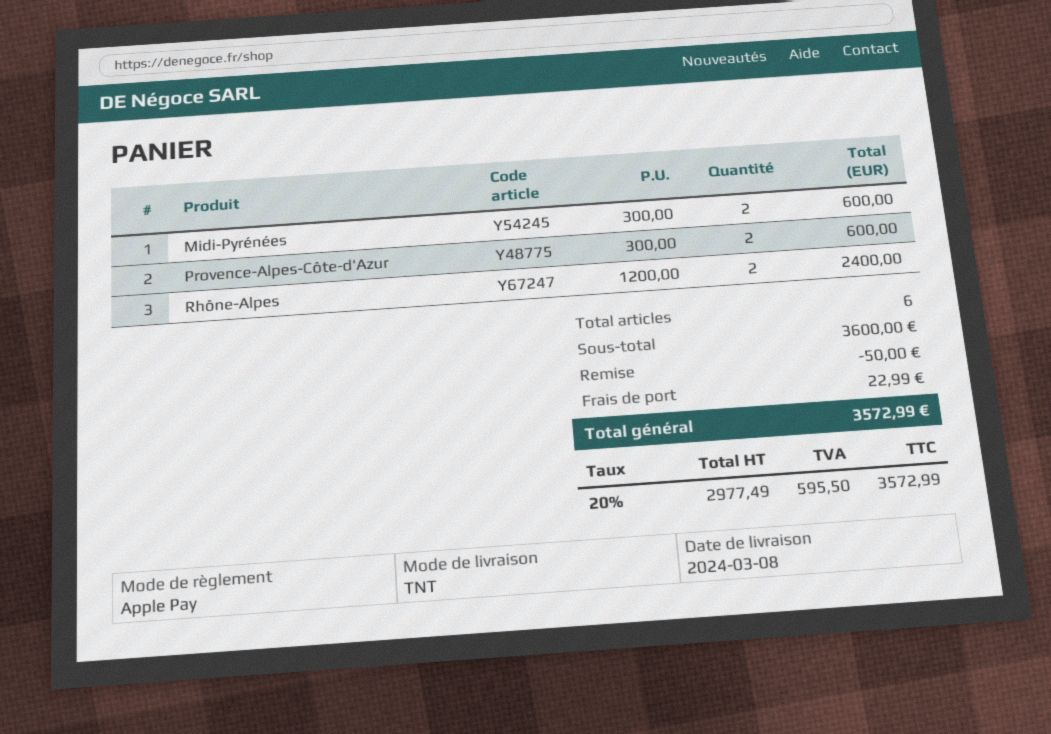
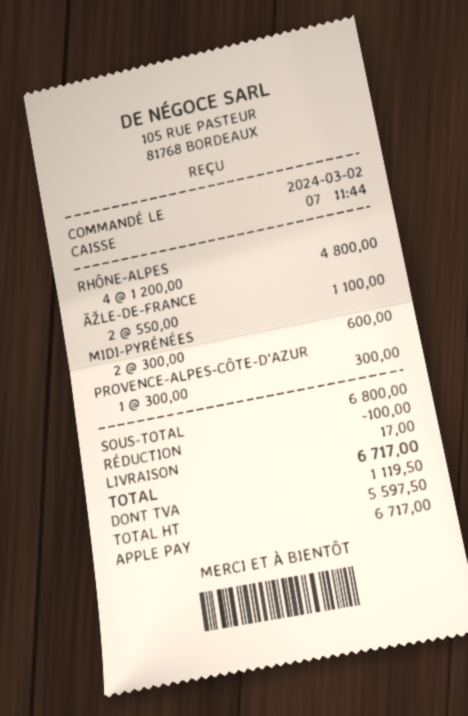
Provence-Alpes-Côte-d'Azur: 2 x 300.00 = 600.00 -> 1 x 300.00 = 300.00
Rhône-Alpes: 2 x 1200.00 = 2400.00 -> 4 x 1200.00 = 4800.00
ÃŽLE-DE-FRANCE: none -> 2 x 550.00 = 1100.00
subtotal: 3600.00 -> 6800.00
discount: 50.00 -> 100.00
shipping: 22.99 -> 17.00
net: 2977.49 -> 5597.50
tax: 595.50 -> 1119.50
total: 3572.99 -> 6717.00

